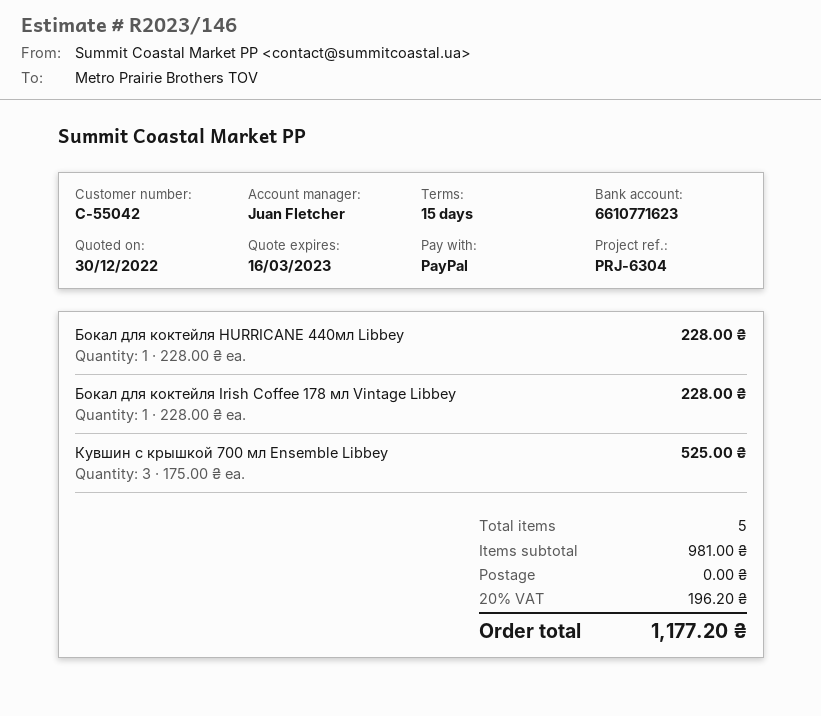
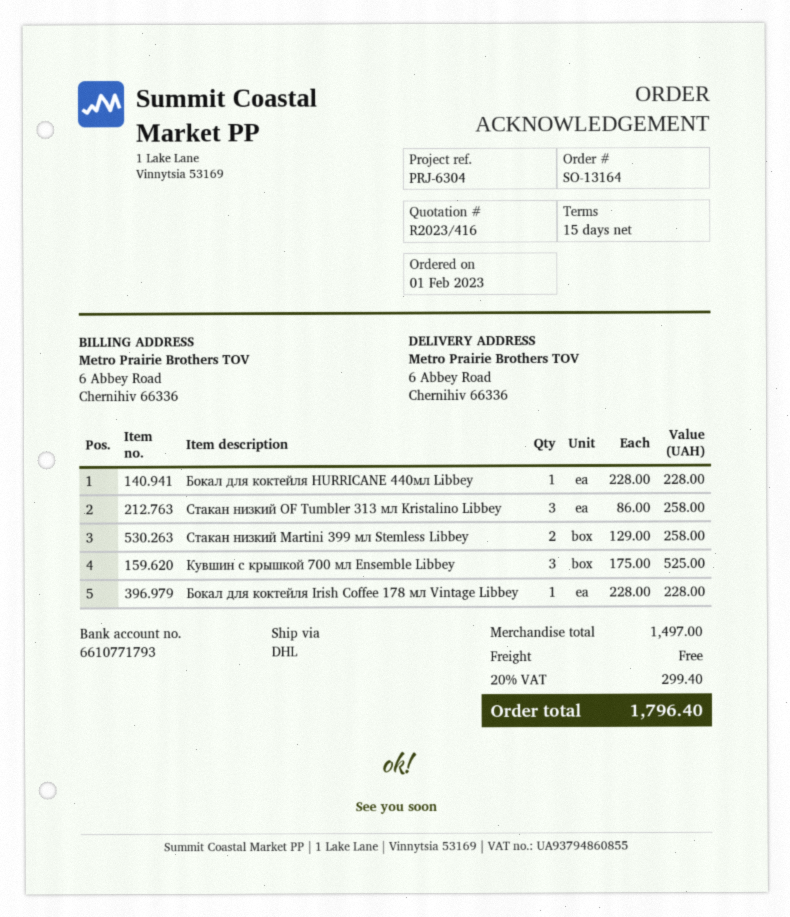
quote number: R2023/146 -> R2023/416
bank account: 6610771623 -> 6610771793
Стакан низкий OF Tumbler 313 мл Kristalino Libbey: none -> 3 x 86.00 = 258.00
Стакан низкий Martini 399 мл Stemless Libbey: none -> 2 x 129.00 = 258.00
subtotal: 981.00 -> 1497.00
tax: 20% = 196.20 -> 20% = 299.40
total: 1177.20 -> 1796.40

